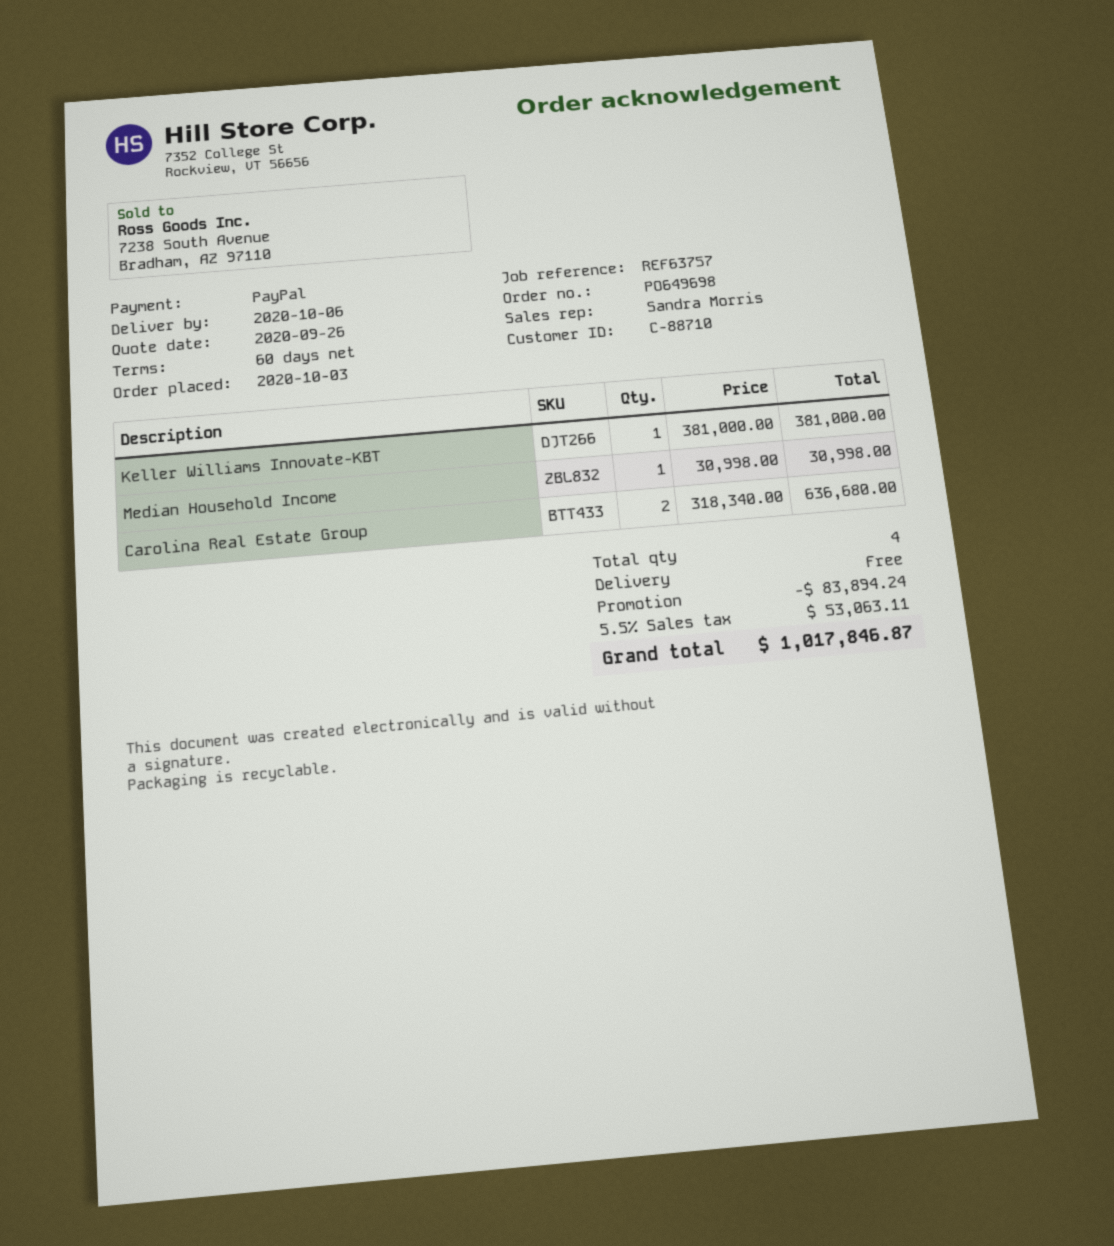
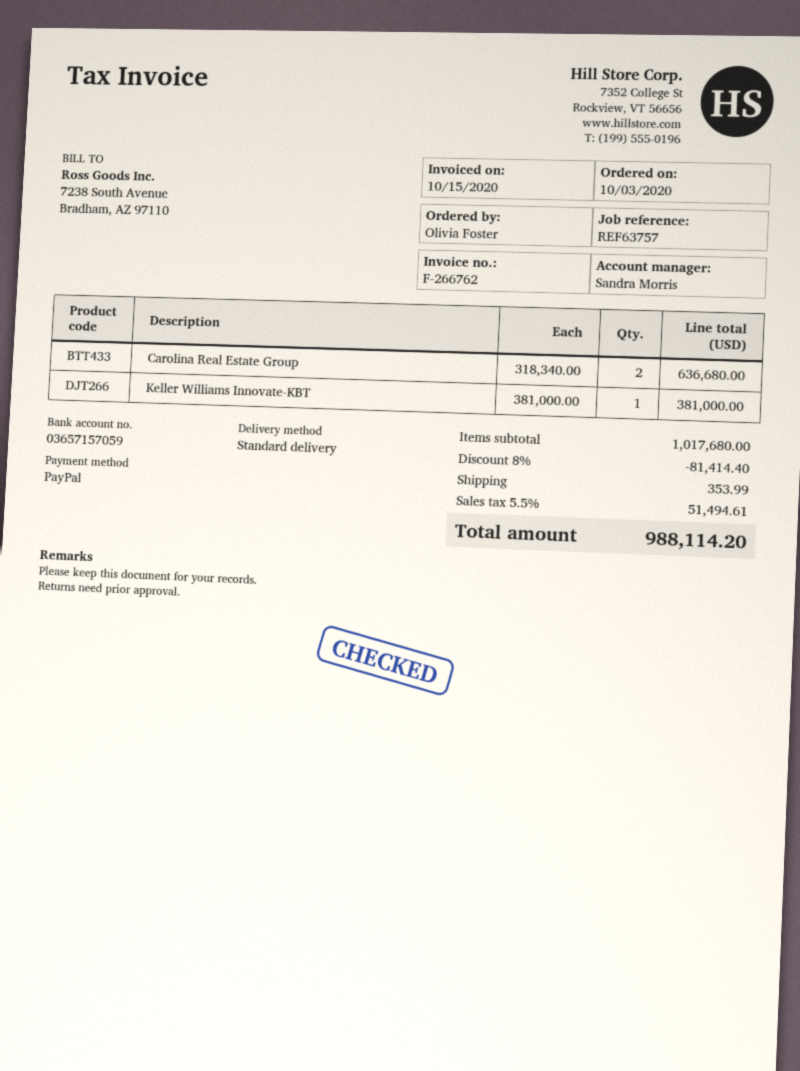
Median Household Income: 1 x 30998.00 = 30998.00 -> none
discount: 83894.24 -> 81414.40
shipping: 0.00 -> 353.99
tax: 5.5% = 53063.11 -> 5.5% = 51494.61
total: 1017846.87 -> 988114.20

